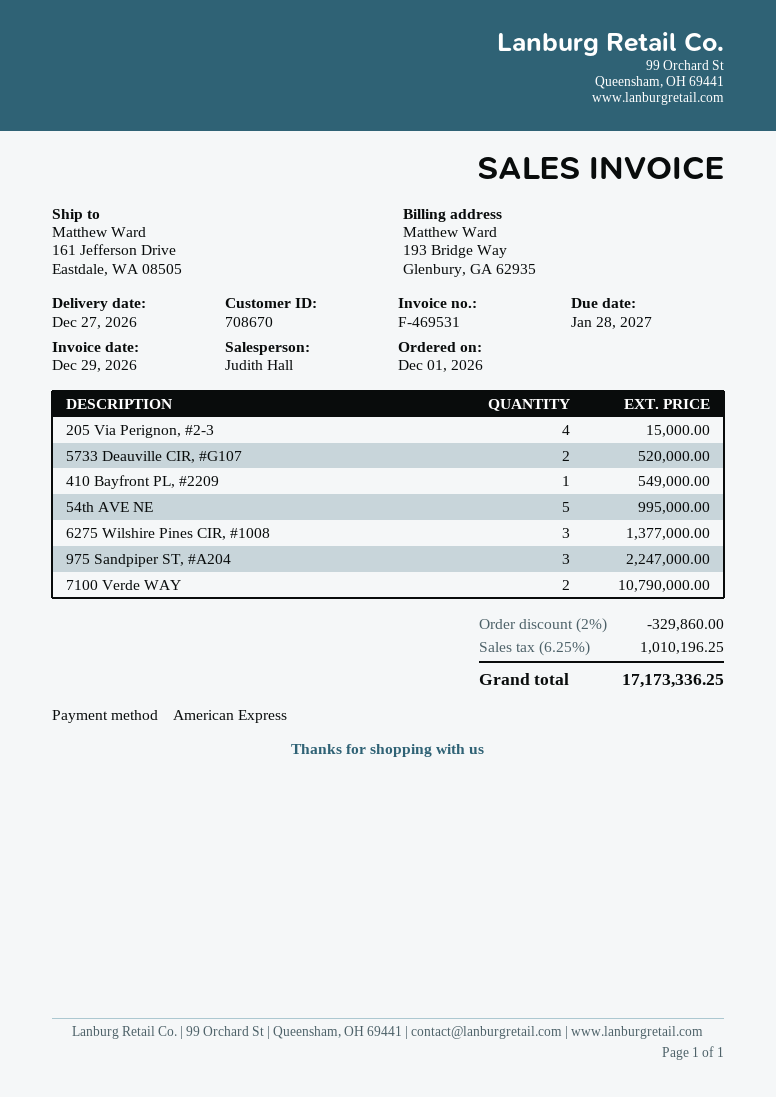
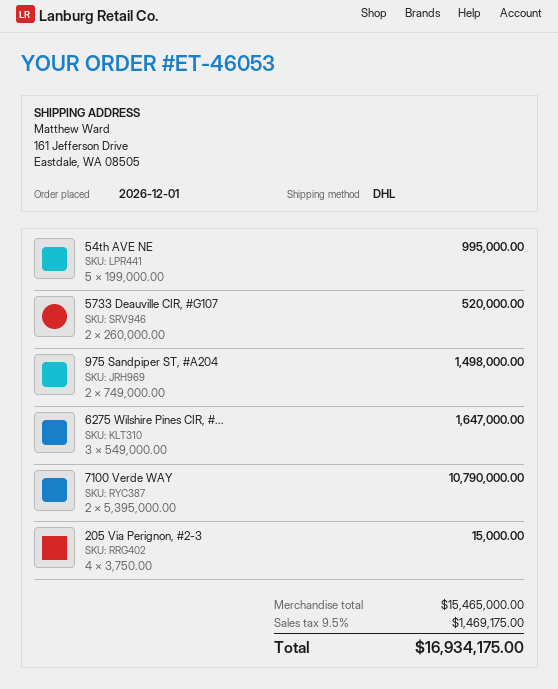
410 Bayfront PL, #2209: 1 for 549000.00 -> none
6275 Wilshire Pines CIR, #1008: 3 for 1377000.00 -> 3 for 1647000.00
975 Sandpiper ST, #A204: 3 for 2247000.00 -> 2 for 1498000.00
discount: 2% = 329860.00 -> none
tax: 6.25% = 1010196.25 -> 9.5% = 1469175.00
total: 17173336.25 -> 16934175.00

